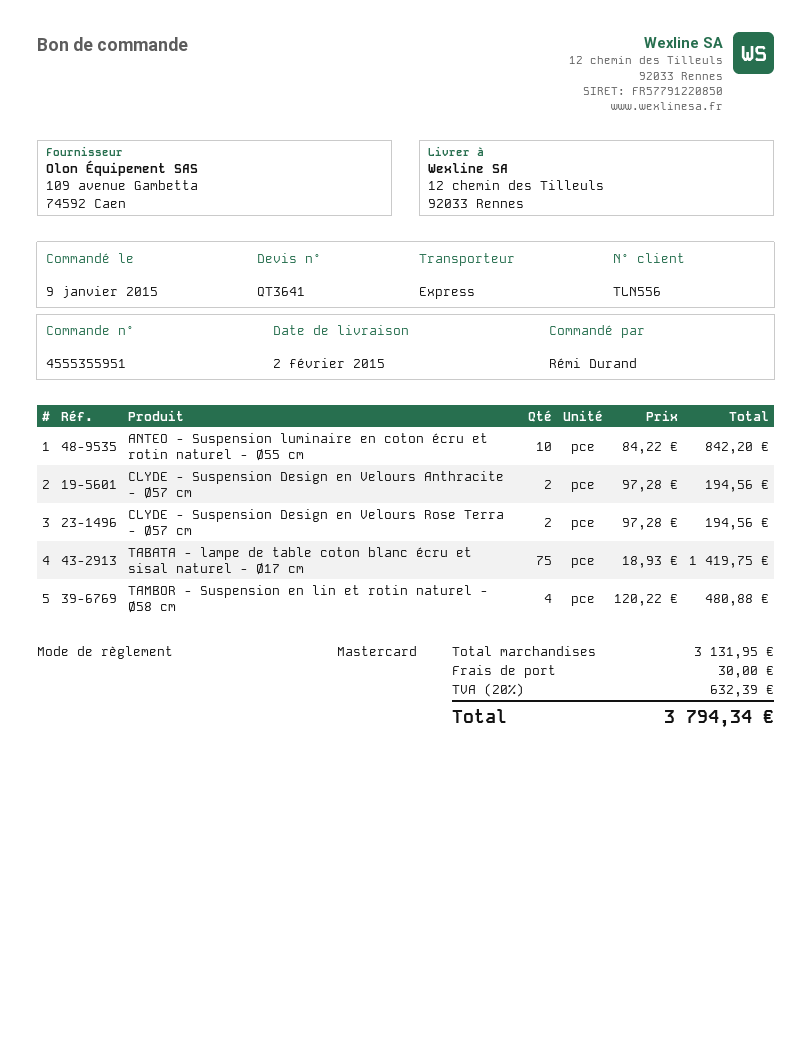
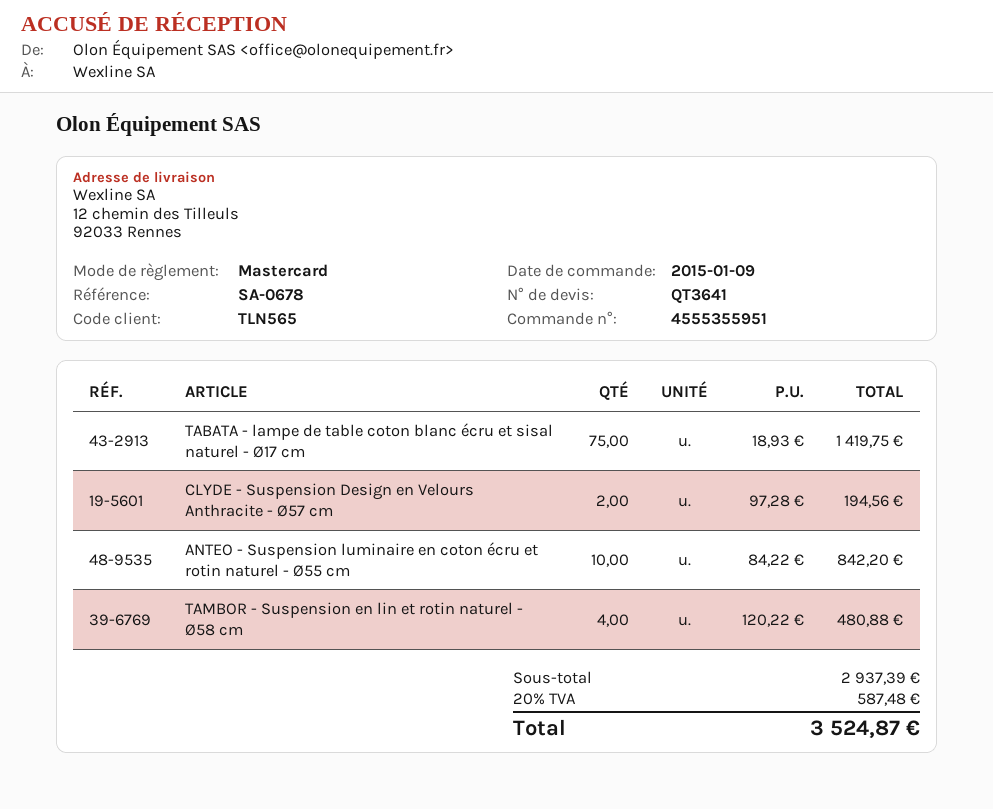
customer number: TLN556 -> TLN565
CLYDE - Suspension Design en Velours Rose Terra - Ø57 cm: 2 x 97.28 = 194.56 -> none
subtotal: 3131.95 -> 2937.39
shipping: 30.00 -> none
tax: 20% = 632.39 -> 20% = 587.48
total: 3794.34 -> 3524.87

